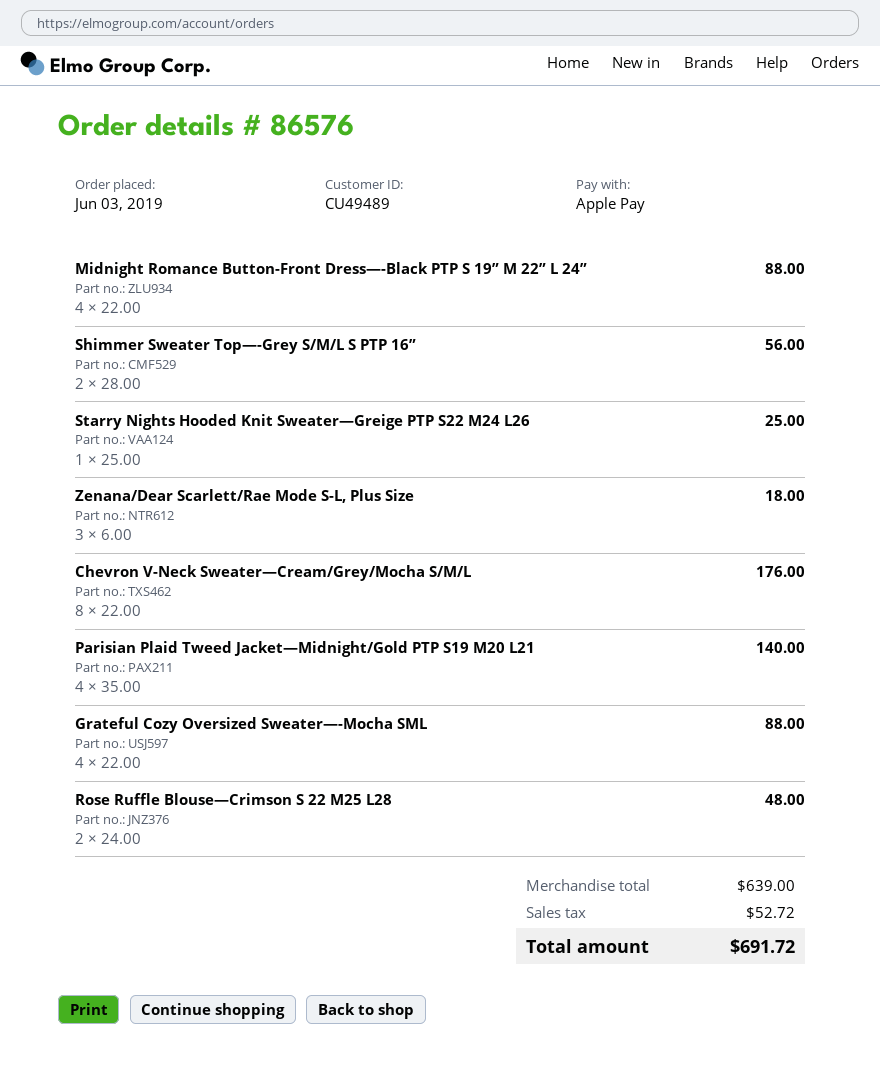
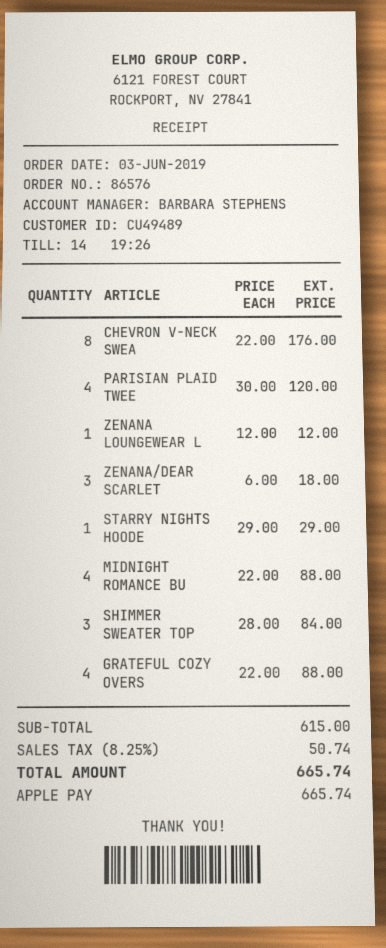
Shimmer Sweater Top—-Grey S/M/L S PTP 16”: 2 x 28.00 = 56.00 -> 3 x 28.00 = 84.00
Starry Nights Hooded Knit Sweater—Greige PTP S22 M24 L26: 1 x 25.00 = 25.00 -> 1 x 29.00 = 29.00
Parisian Plaid Tweed Jacket—Midnight/Gold PTP S19 M20 L21: 4 x 35.00 = 140.00 -> 4 x 30.00 = 120.00
Rose Ruffle Blouse—Crimson S 22 M25 L28: 2 x 24.00 = 48.00 -> none
ZENANA LOUNGEWEAR L: none -> 1 x 12.00 = 12.00
subtotal: 639.00 -> 615.00
tax: 52.72 -> 50.74
total: 691.72 -> 665.74

